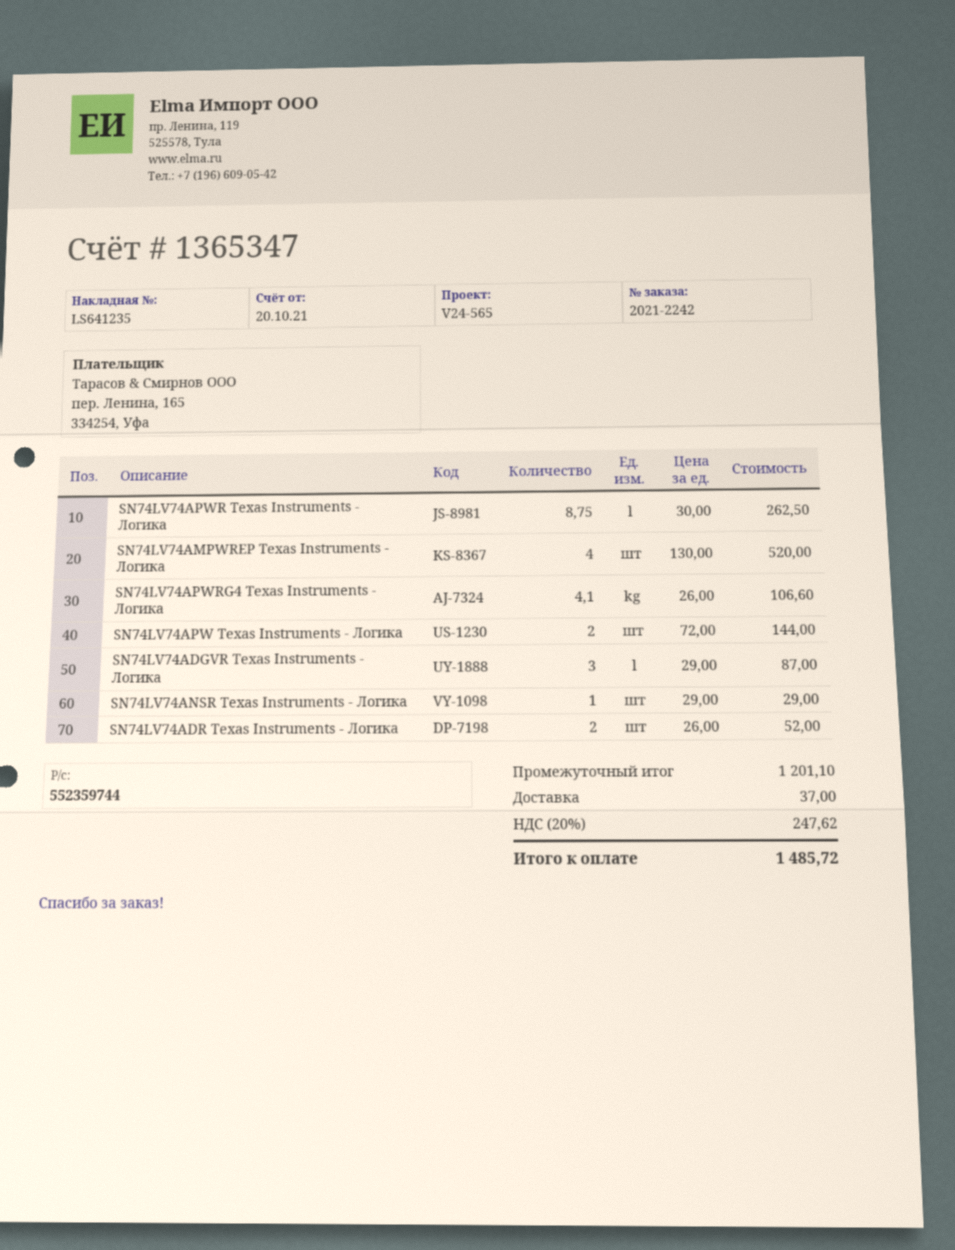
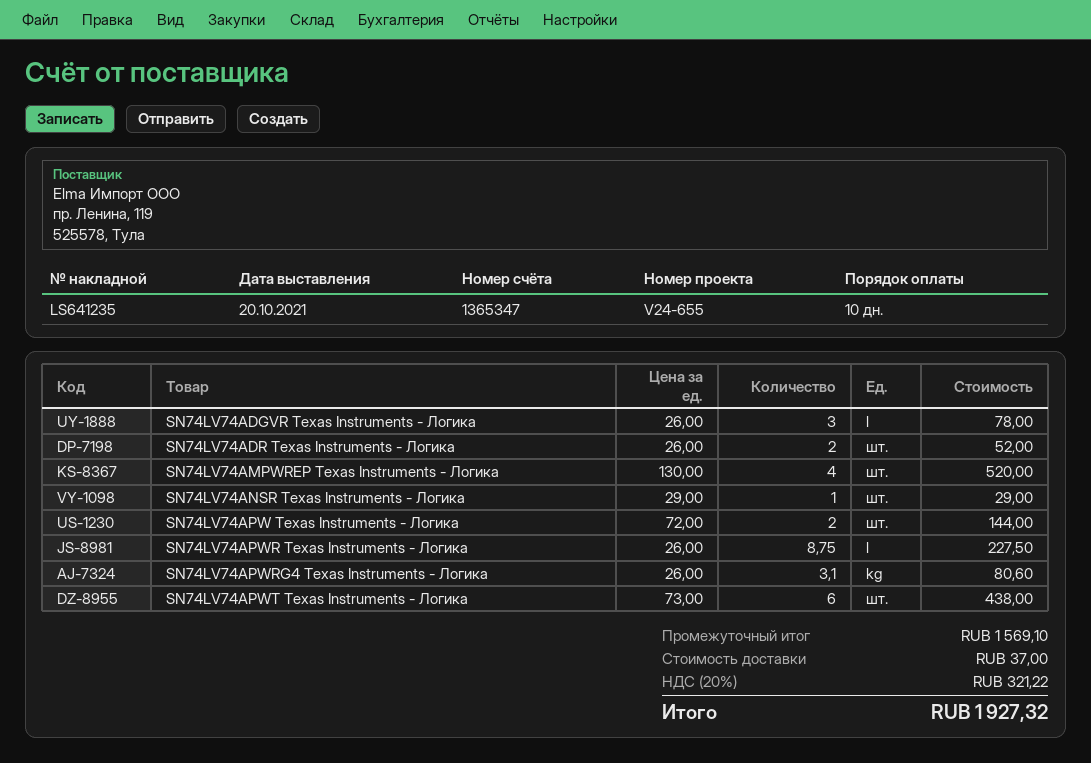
reference: V24-565 -> V24-655
SN74LV74APWR Texas Instruments - Логика: 8.75 x 30.00 = 262.50 -> 8.75 x 26.00 = 227.50
SN74LV74APWRG4 Texas Instruments - Логика: 4.1 x 26.00 = 106.60 -> 3.1 x 26.00 = 80.60
SN74LV74ADGVR Texas Instruments - Логика: 3 x 29.00 = 87.00 -> 3 x 26.00 = 78.00
SN74LV74APWT Texas Instruments - Логика: none -> 6 x 73.00 = 438.00
subtotal: 1201.10 -> 1569.10
tax: 20% = 247.62 -> 20% = 321.22
total: 1485.72 -> 1927.32

